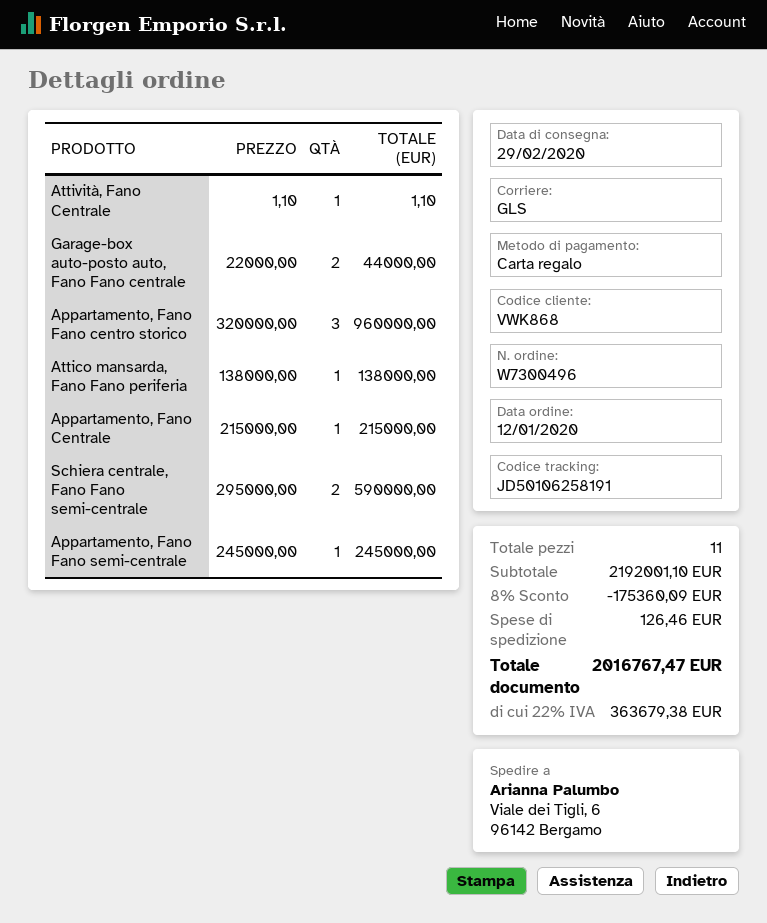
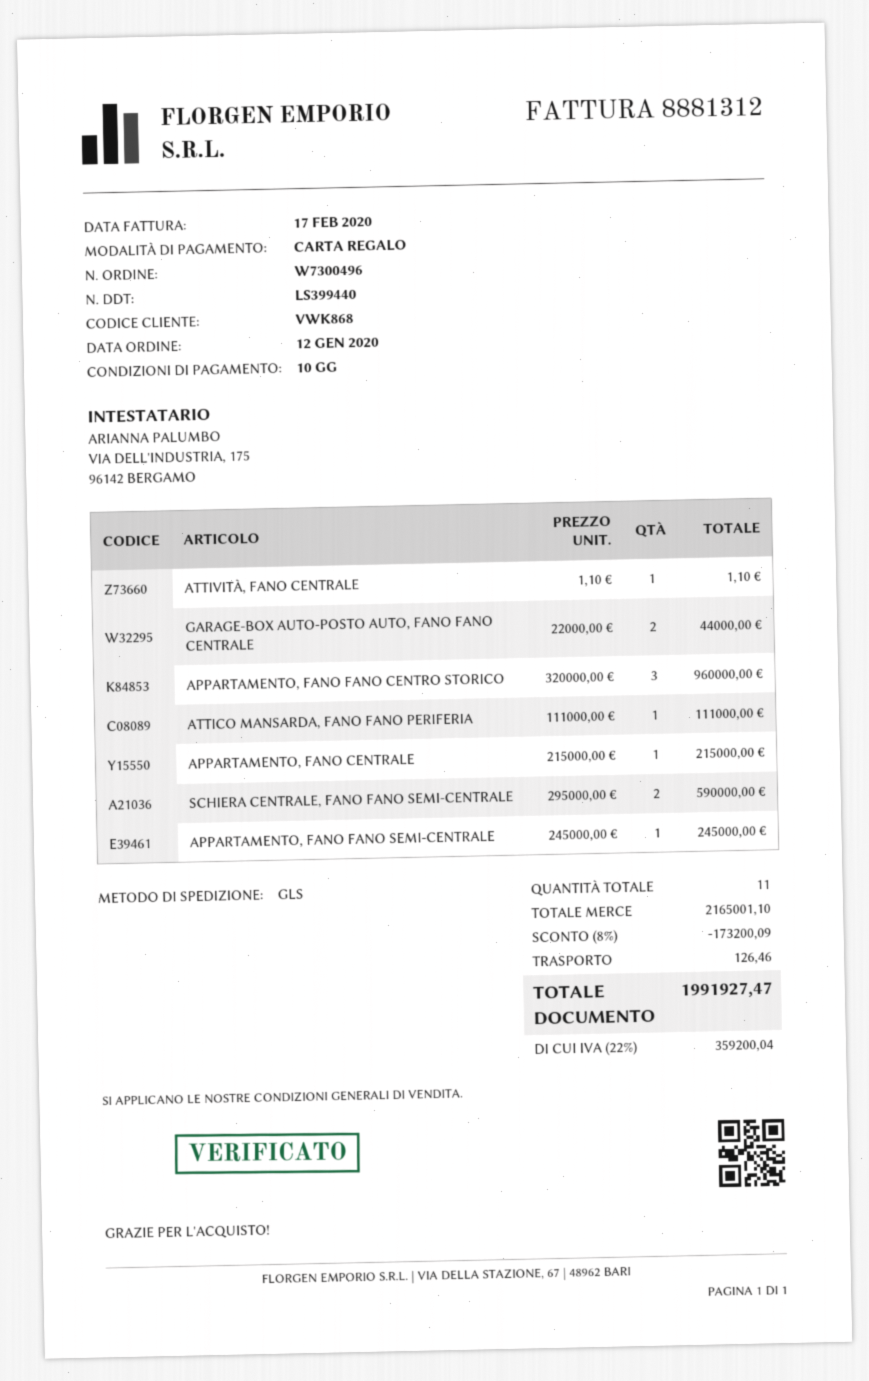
Attico mansarda, Fano Fano periferia: 1 x 138000.00 = 138000.00 -> 1 x 111000.00 = 111000.00
subtotal: 2192001.10 -> 2165001.10
discount: 8% = 175360.09 -> 8% = 173200.09
tax: 22% = 363679.38 -> 22% = 359200.04
total: 2016767.47 -> 1991927.47

